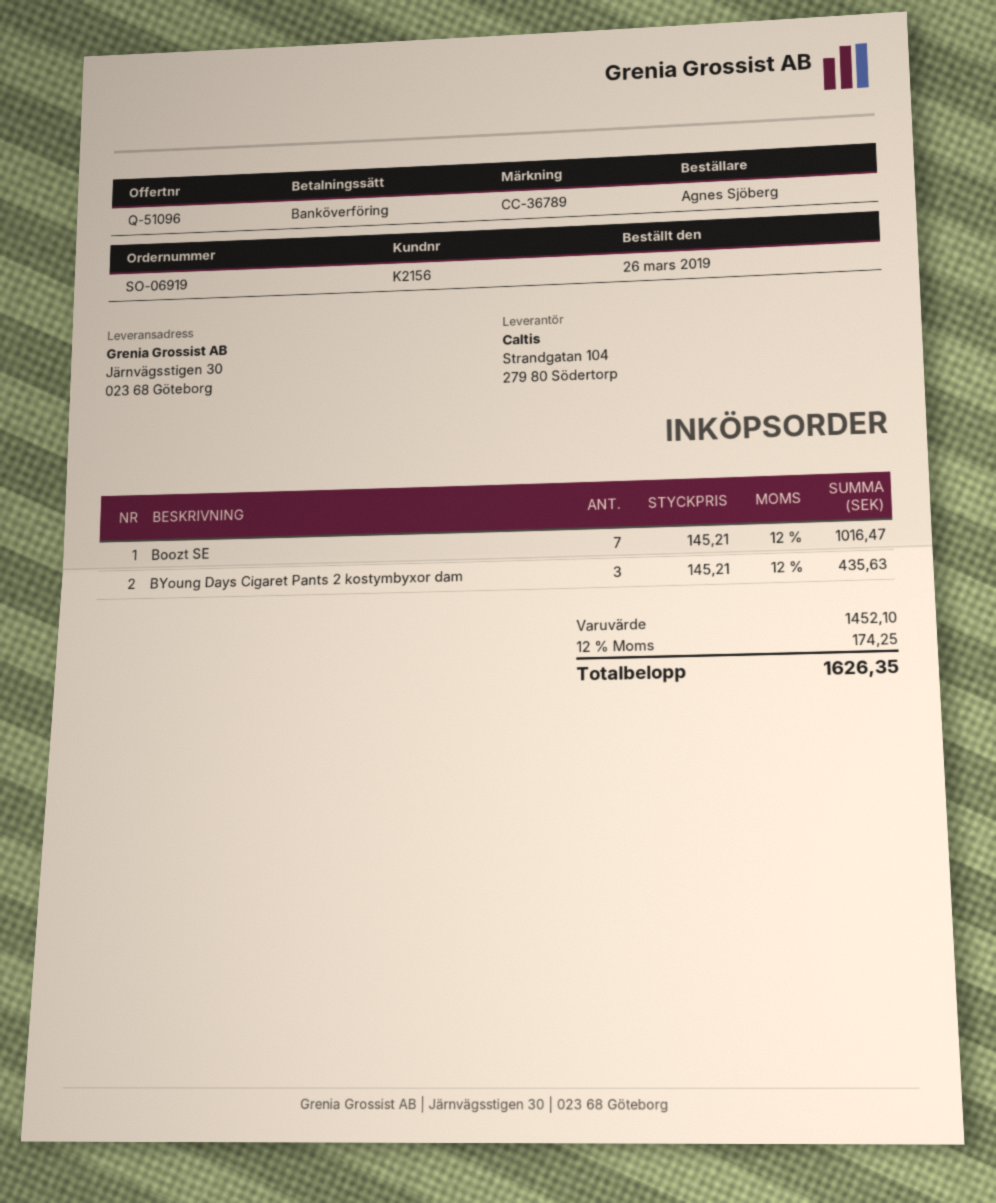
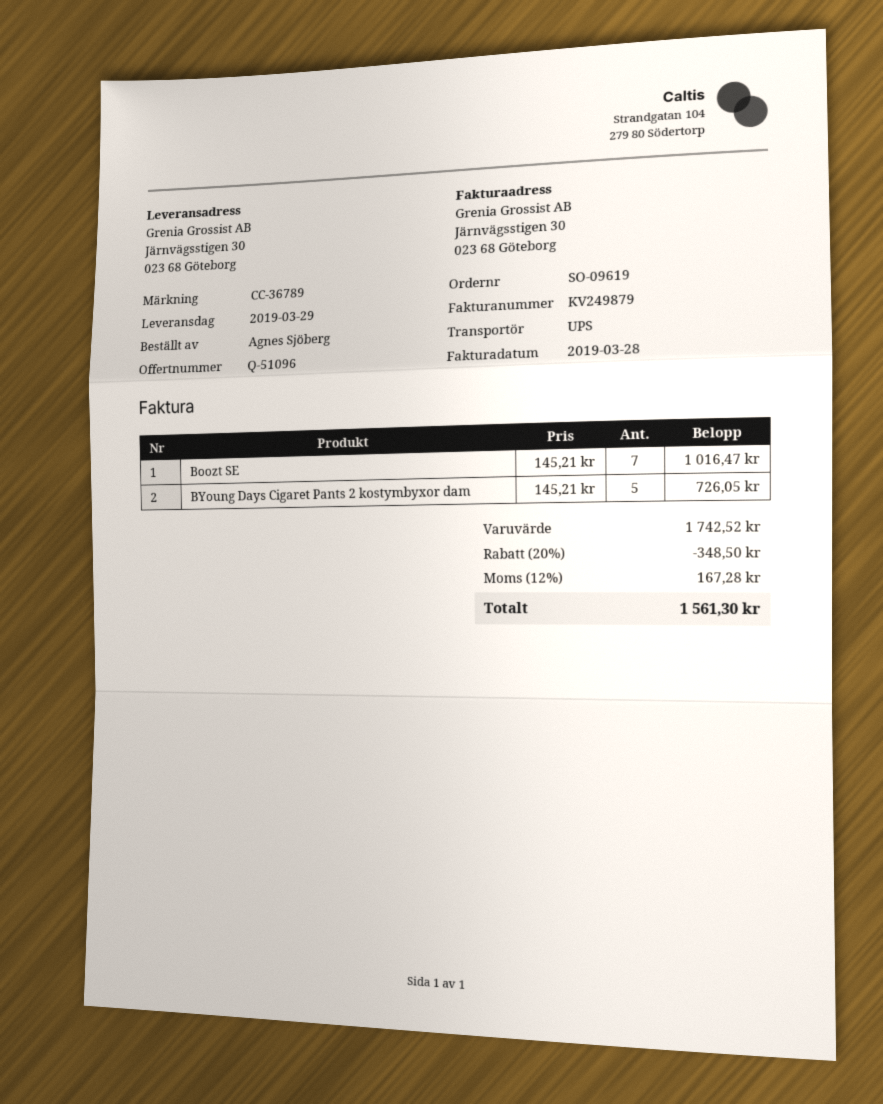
order number: SO-06919 -> SO-09619
BYoung Days Cigaret Pants 2 kostymbyxor dam: 3 x 145.21 = 435.63 -> 5 x 145.21 = 726.05
subtotal: 1452.10 -> 1742.52
discount: none -> 20% = 348.50
tax: 12% = 174.25 -> 12% = 167.28
total: 1626.35 -> 1561.30

